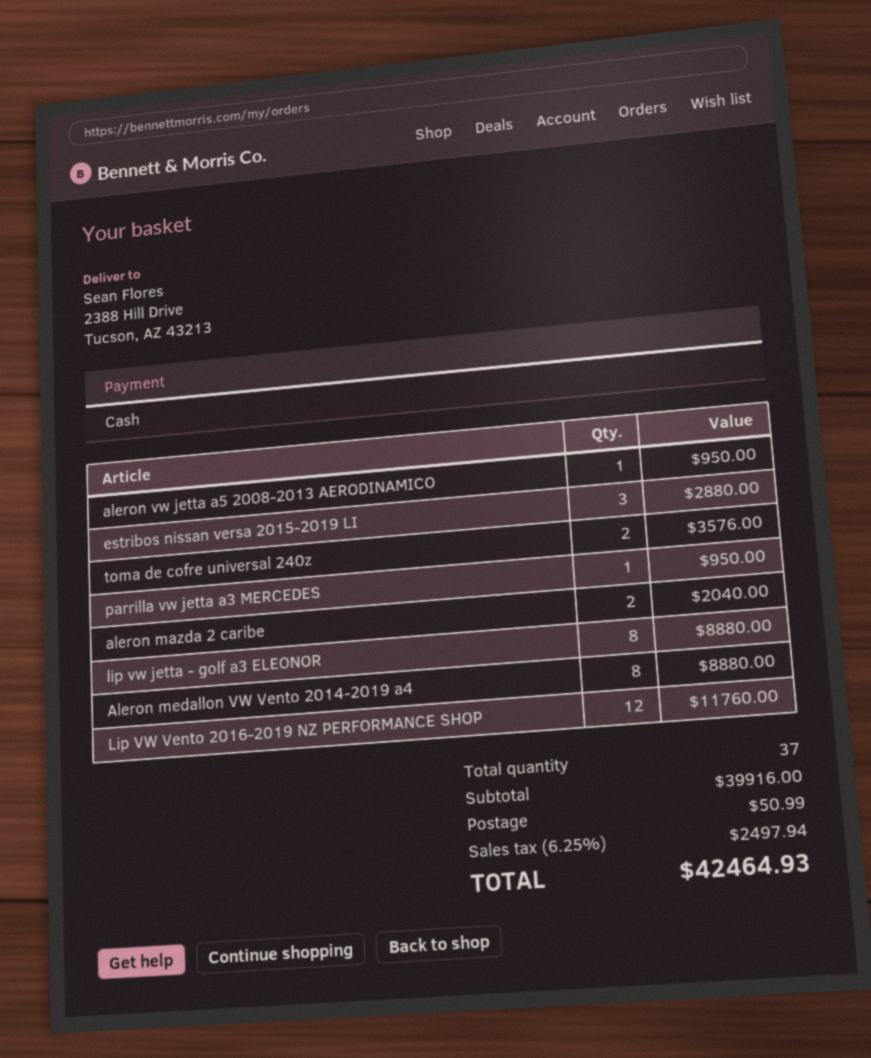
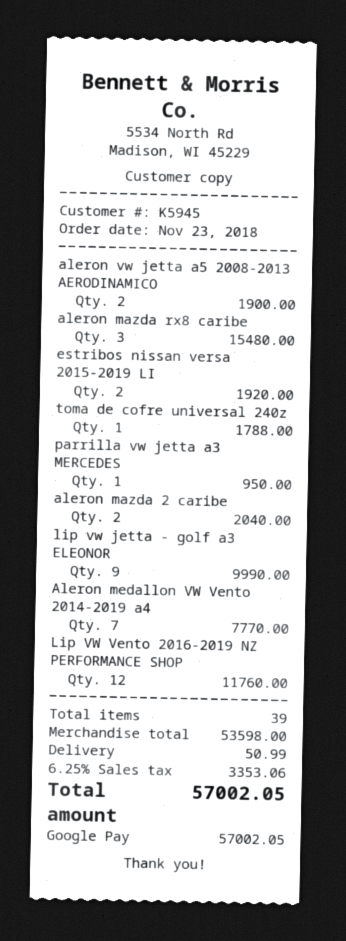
payment method: cash -> Google Pay
aleron vw jetta a5 2008-2013 AERODINAMICO: 1 for 950.00 -> 2 for 1900.00
estribos nissan versa 2015-2019 LI: 3 for 2880.00 -> 2 for 1920.00
toma de cofre universal 240z: 2 for 3576.00 -> 1 for 1788.00
lip vw jetta - golf a3 ELEONOR: 8 for 8880.00 -> 9 for 9990.00
Aleron medallon VW Vento 2014-2019 a4: 8 for 8880.00 -> 7 for 7770.00
aleron mazda rx8 caribe: none -> 3 for 15480.00
total quantity: 37 -> 39
subtotal: 39916.00 -> 53598.00
tax: 6.25% = 2497.94 -> 6.25% = 3353.06
total: 42464.93 -> 57002.05

